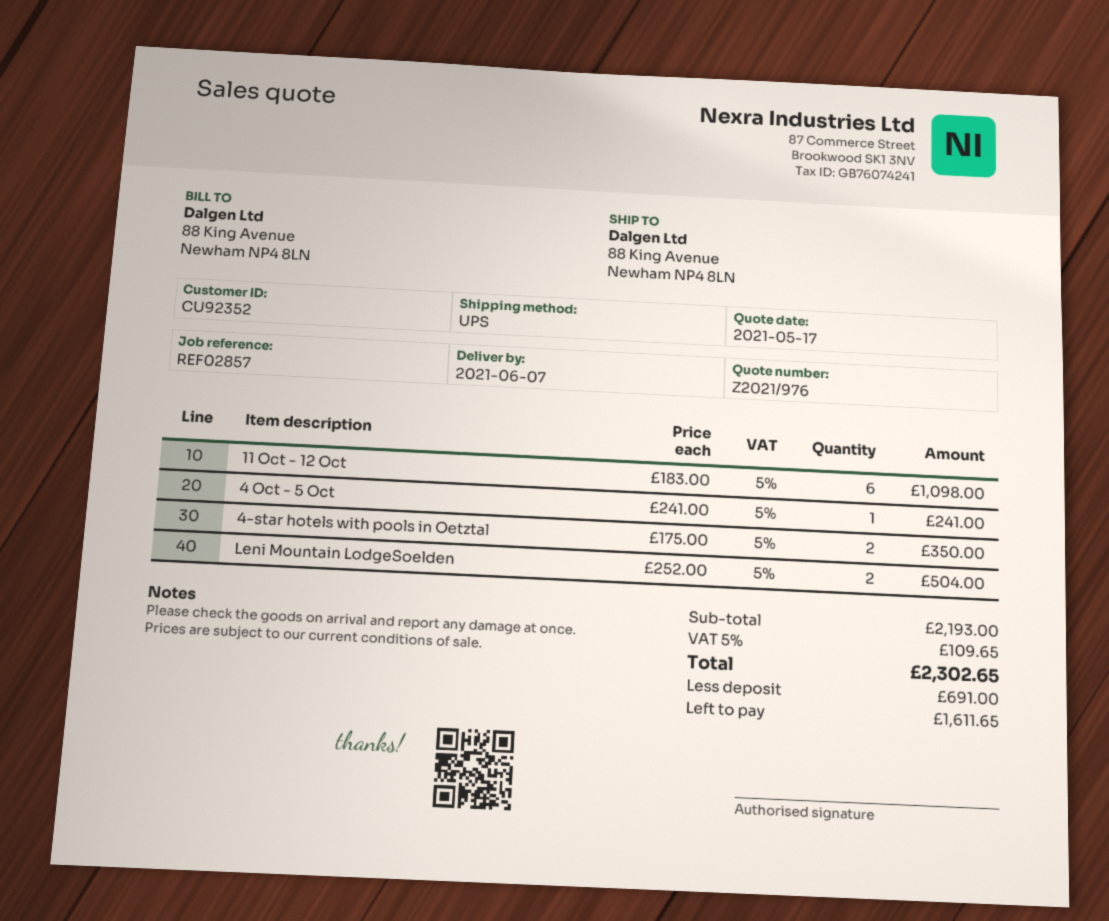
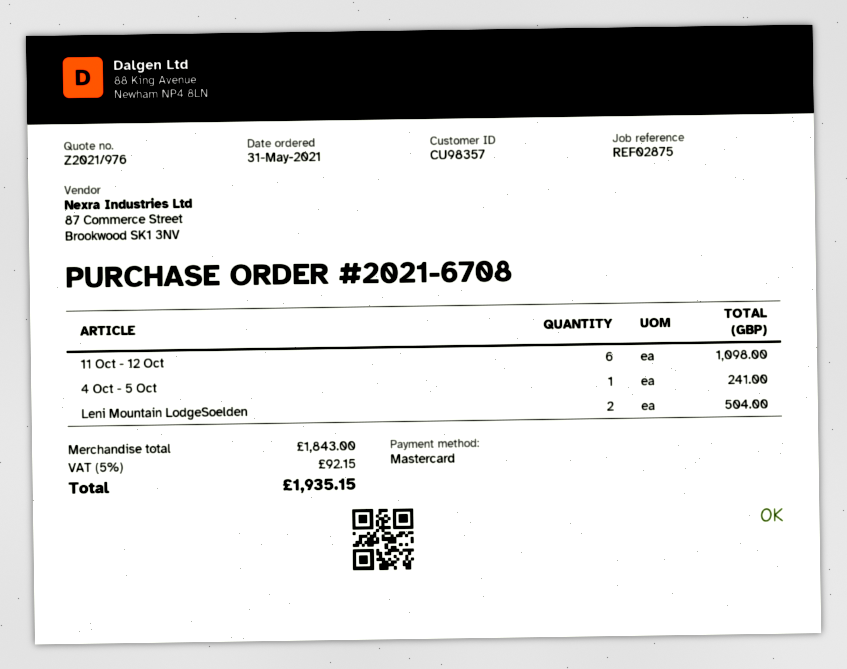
customer number: CU92352 -> CU98357
reference: REF02857 -> REF02875
4-star hotels with pools in Oetztal: 2 for 350.00 -> none
subtotal: 2193.00 -> 1843.00
tax: 5% = 109.65 -> 5% = 92.15
total: 2302.65 -> 1935.15

